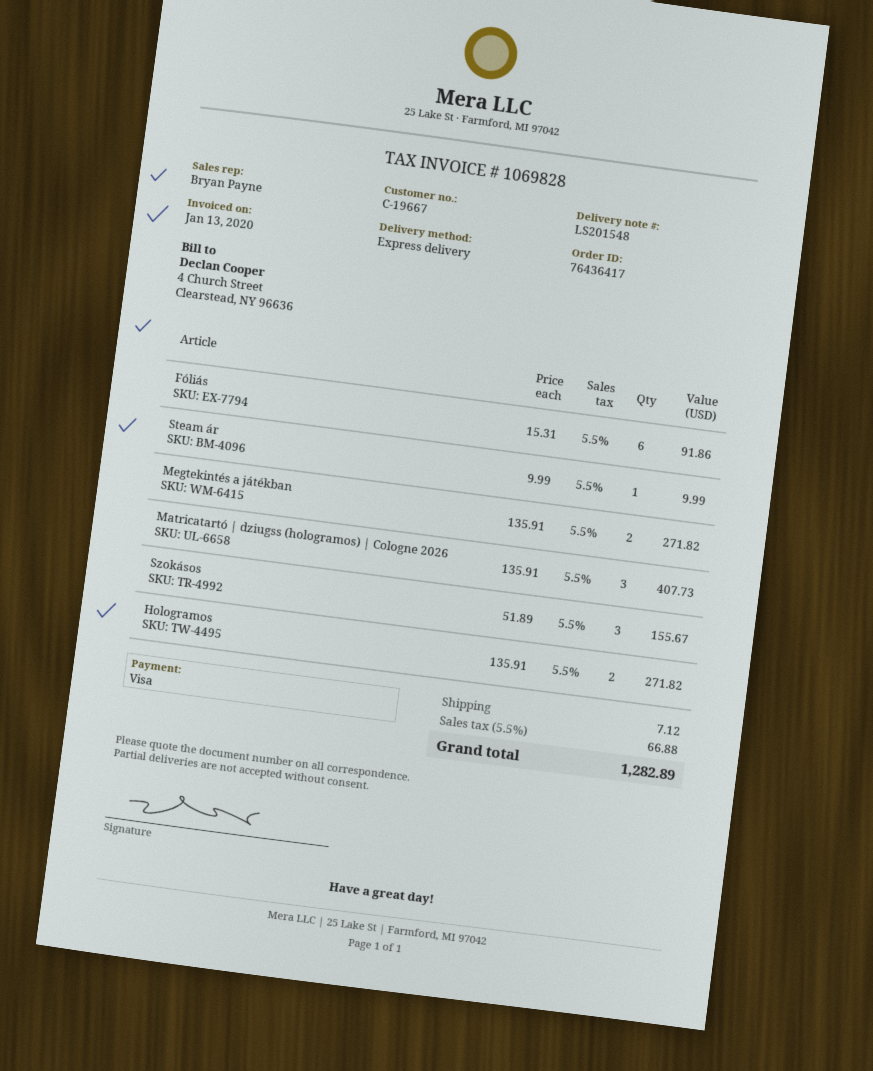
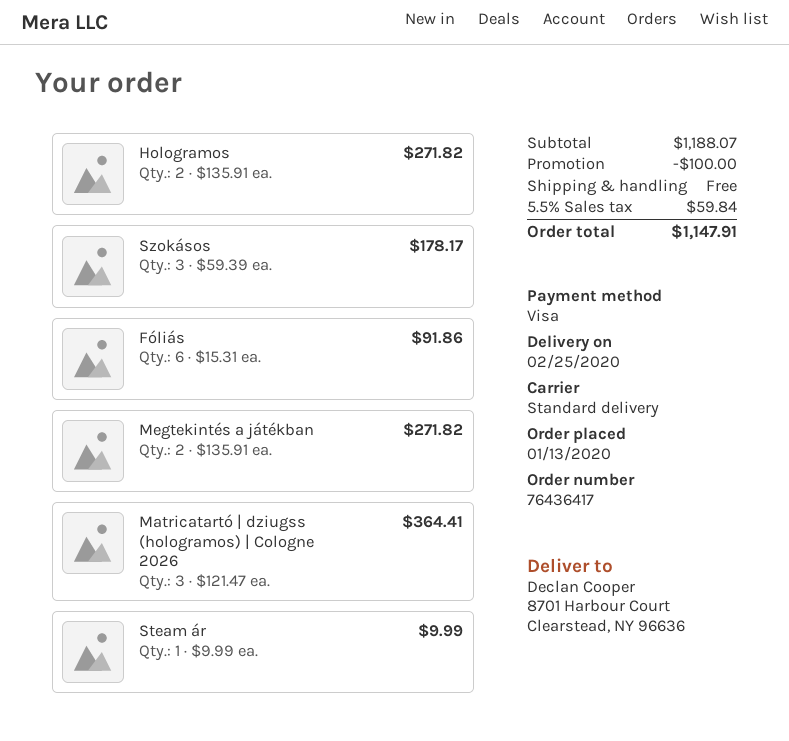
shipping method: express -> standard
Matricatartó | dziugss (hologramos) | Cologne 2026: 3 x 135.91 = 407.73 -> 3 x 121.47 = 364.41
Szokásos: 3 x 51.89 = 155.67 -> 3 x 59.39 = 178.17
discount: none -> 100.00
shipping: 7.12 -> 0.00
tax: 5.5% = 66.88 -> 5.5% = 59.84
total: 1282.89 -> 1147.91

